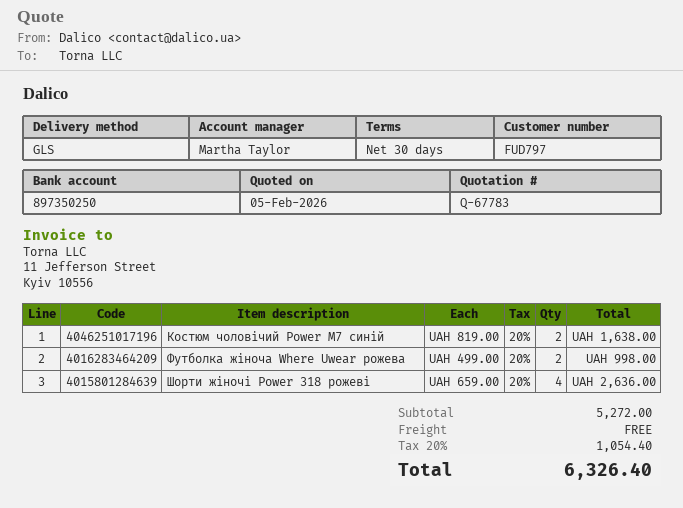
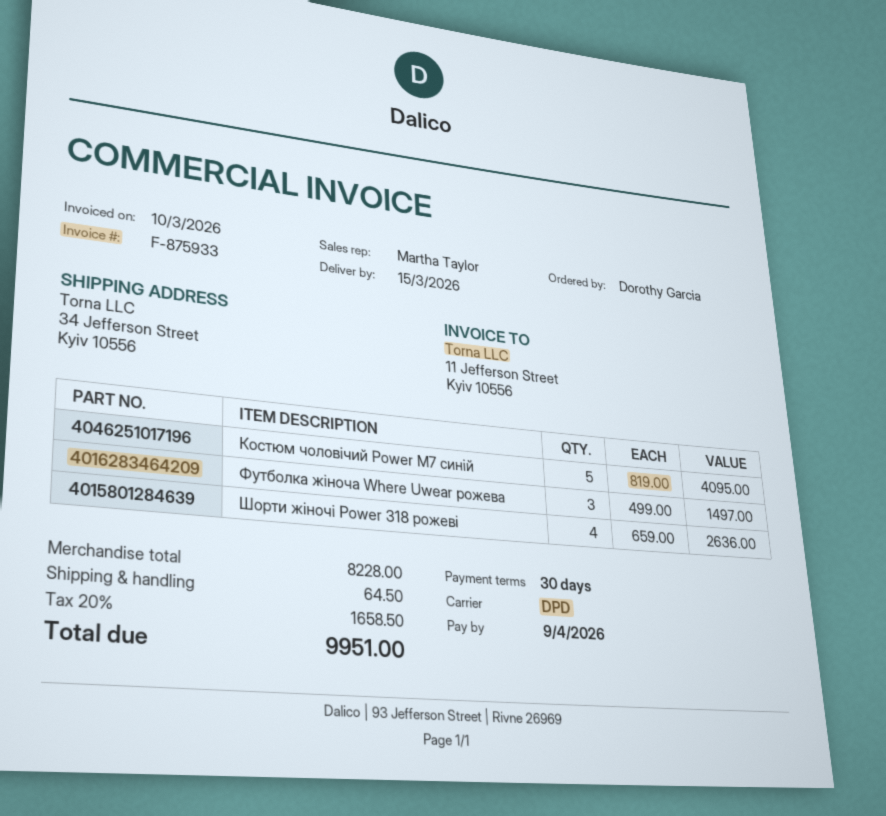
shipping method: GLS -> DPD
Костюм чоловічий Power M7 синій: 2 x 819.00 = 1638.00 -> 5 x 819.00 = 4095.00
Футболка жіноча Where Uwear рожева: 2 x 499.00 = 998.00 -> 3 x 499.00 = 1497.00
subtotal: 5272.00 -> 8228.00
shipping: 0.00 -> 64.50
tax: 20% = 1054.40 -> 20% = 1658.50
total: 6326.40 -> 9951.00

